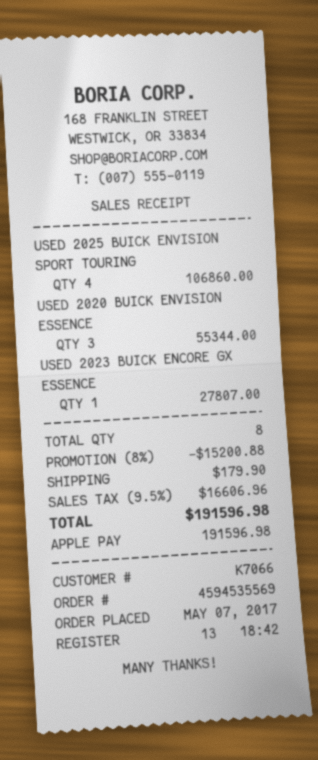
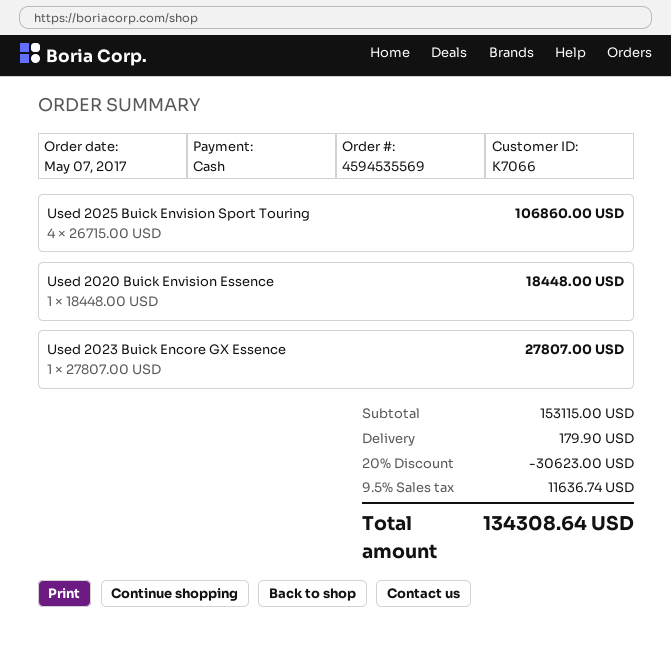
payment method: Apple Pay -> cash
USED 2020 BUICK ENVISION ESSENCE: 3 for 55344.00 -> 1 for 18448.00
discount: 8% = 15200.88 -> 20% = 30623.00
tax: 9.5% = 16606.96 -> 9.5% = 11636.74
total: 191596.98 -> 134308.64

